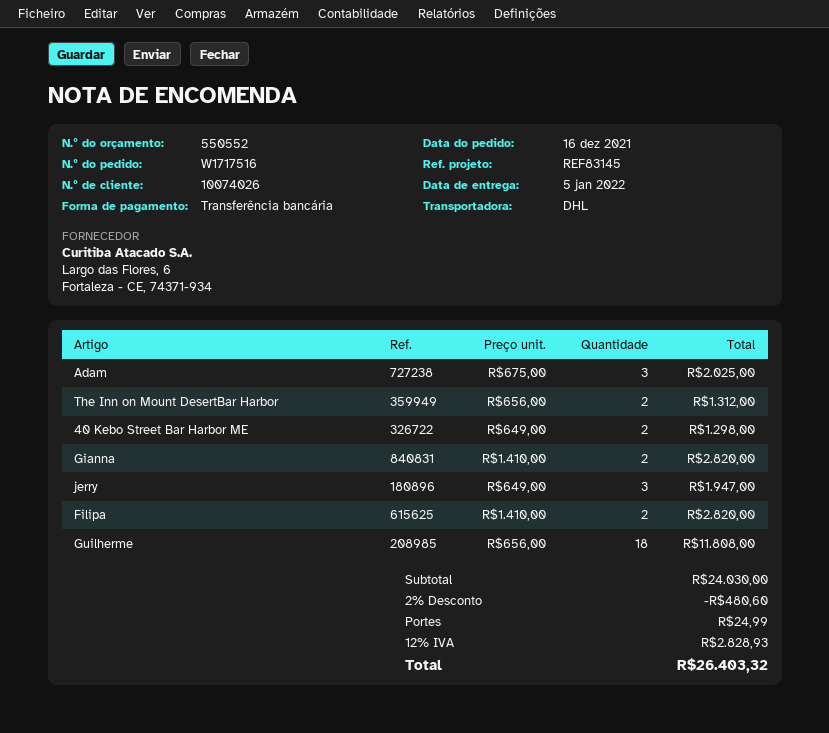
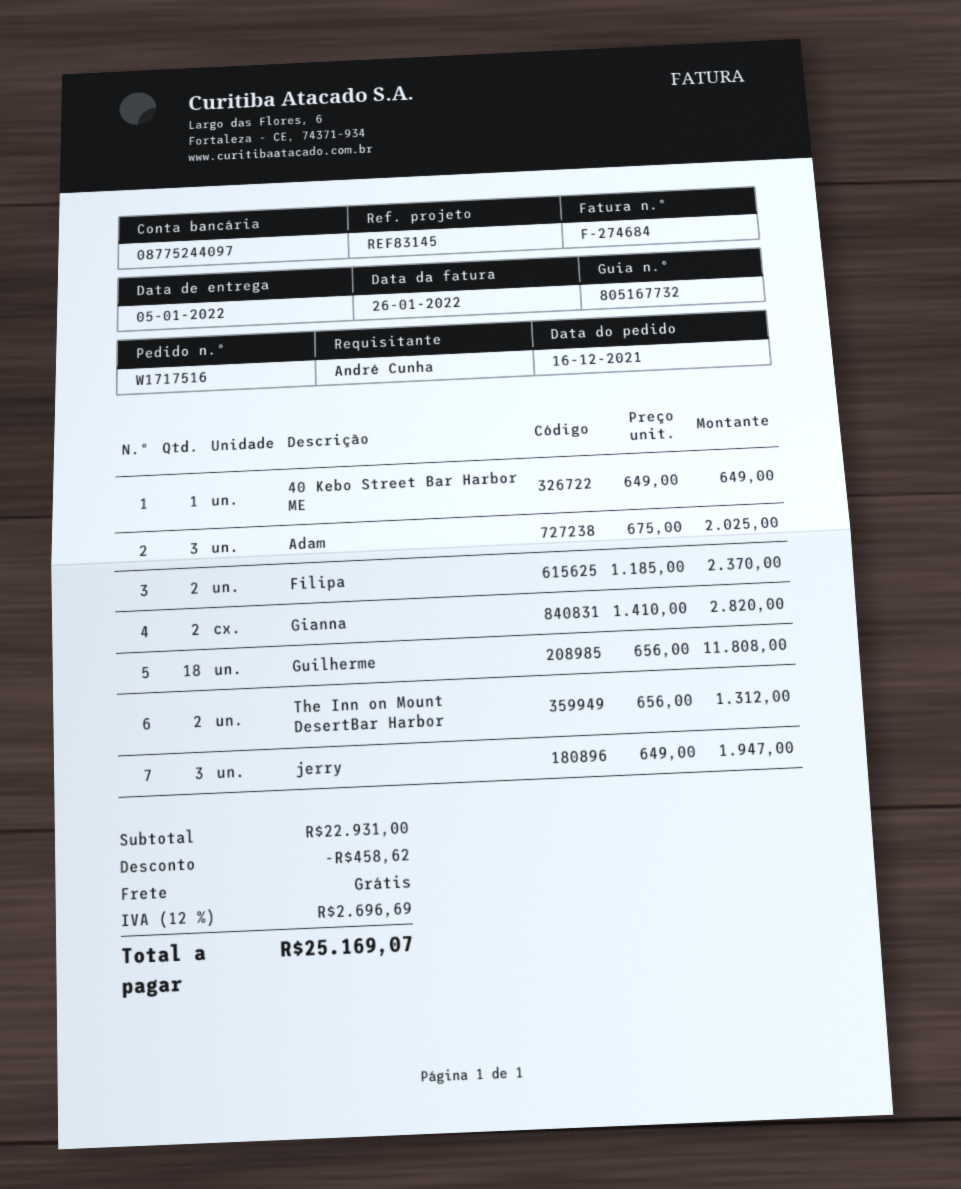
40 Kebo Street Bar Harbor ME: 2 x 649.00 = 1298.00 -> 1 x 649.00 = 649.00
Filipa: 2 x 1410.00 = 2820.00 -> 2 x 1185.00 = 2370.00
subtotal: 24030.00 -> 22931.00
discount: 480.60 -> 458.62
shipping: 24.99 -> 0.00
tax: 12% = 2828.93 -> 12% = 2696.69
total: 26403.32 -> 25169.07

